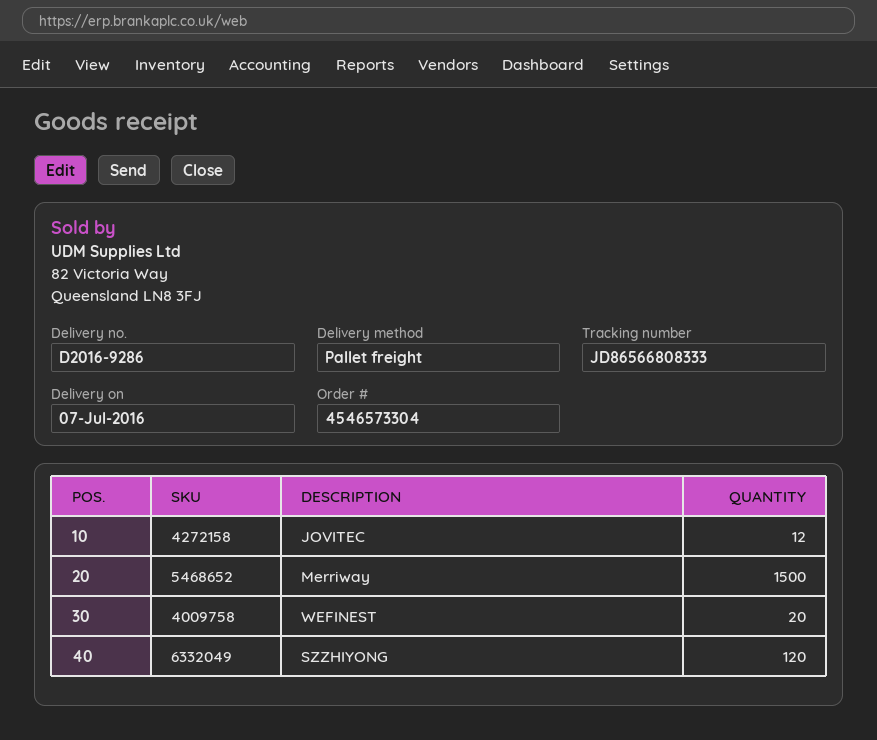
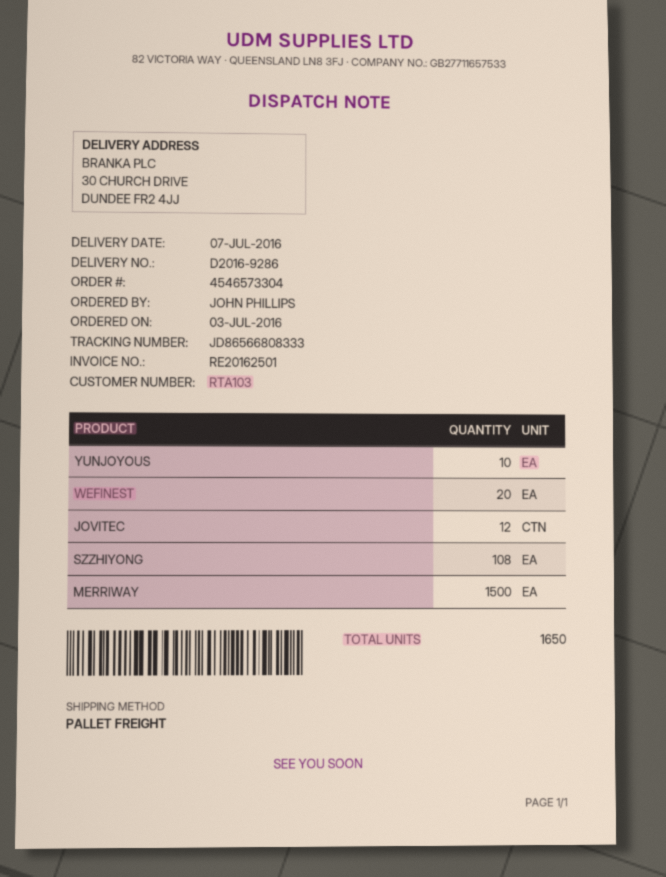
SZZHIYONG: 120 -> 108
YUNJOYOUS: none -> 10

